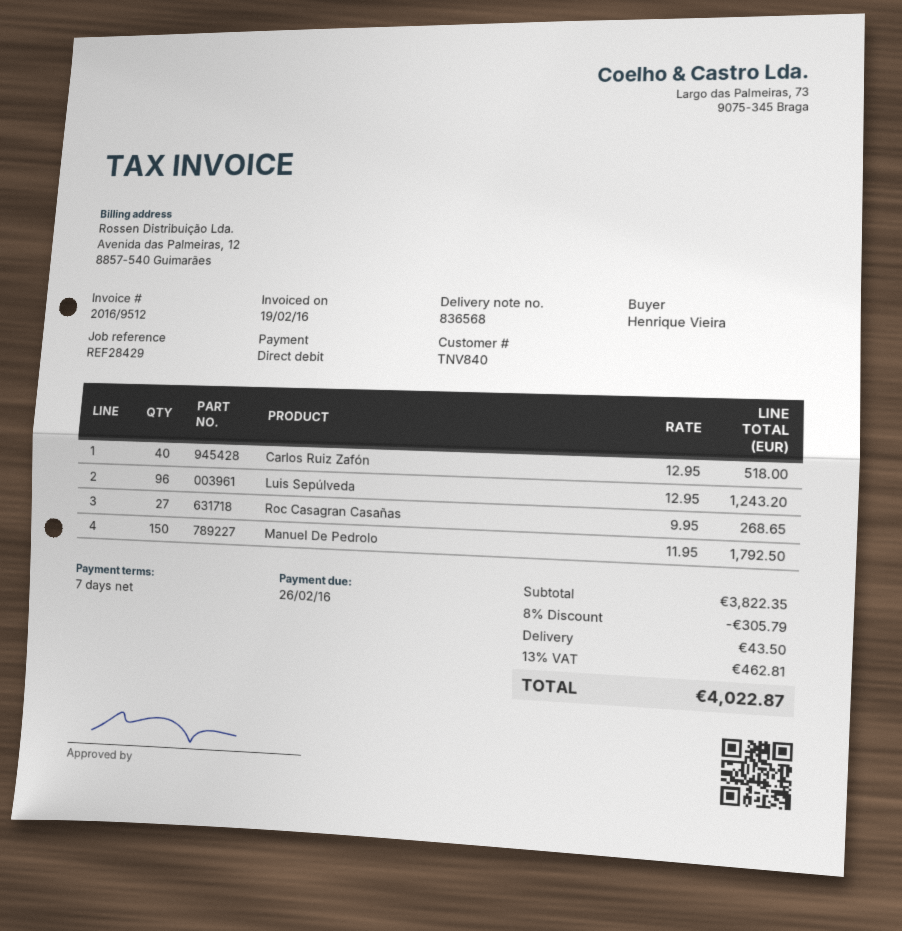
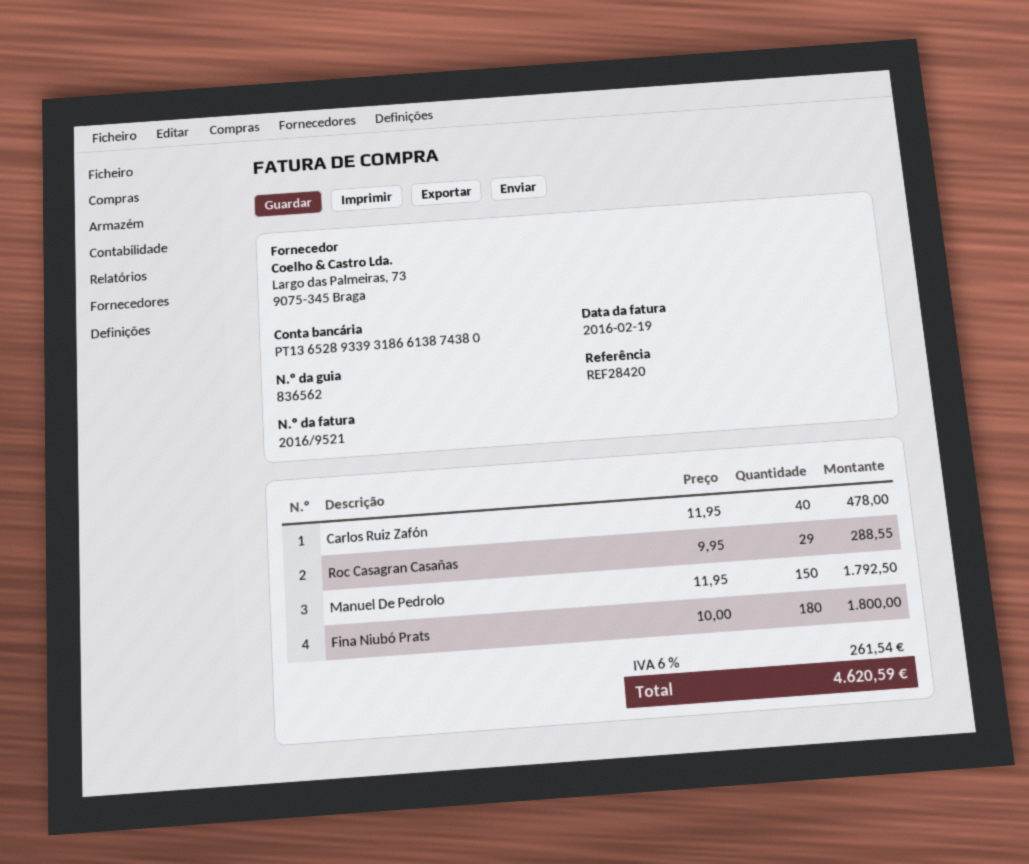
delivery note number: 836568 -> 836562
invoice number: 2016/9512 -> 2016/9521
reference: REF28429 -> REF28420
Carlos Ruiz Zafón: 40 x 12.95 = 518.00 -> 40 x 11.95 = 478.00
Luis Sepúlveda: 96 x 12.95 = 1243.20 -> none
Roc Casagran Casañas: 27 x 9.95 = 268.65 -> 29 x 9.95 = 288.55
Fina Niubó Prats: none -> 180 x 10.00 = 1800.00
discount: 8% = 305.79 -> none
shipping: 43.50 -> none
tax: 13% = 462.81 -> 6% = 261.54
total: 4022.87 -> 4620.59

